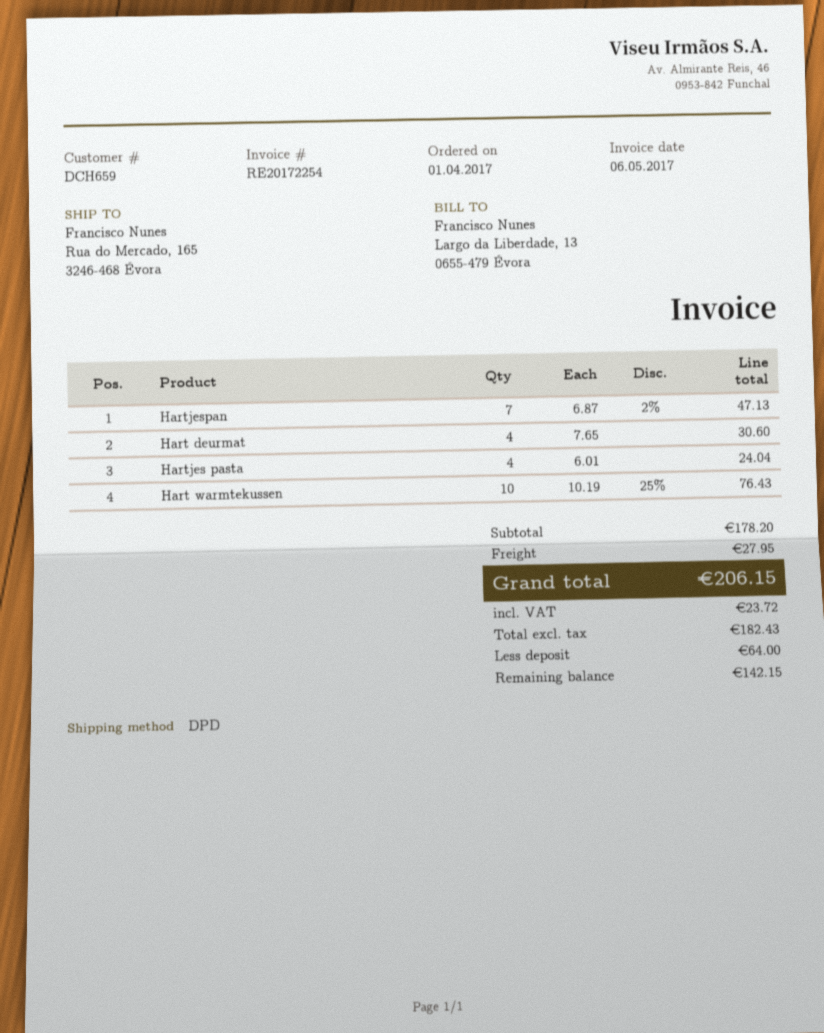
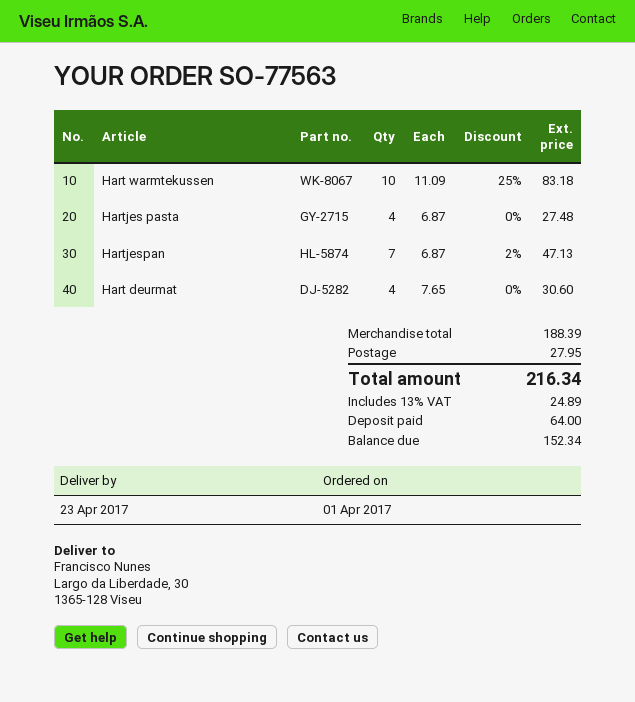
ship to: Rua do Mercado, 165, 3246-468 Évora -> Largo da Liberdade, 30, 1365-128 Viseu
Hartjes pasta: 4 x 6.01 = 24.04 -> 4 x 6.87 = 27.48
Hart warmtekussen: 10 x 10.19 - 25% = 76.43 -> 10 x 11.09 - 25% = 83.18
subtotal: 178.20 -> 188.39
tax: 23.72 -> 24.89
total: 206.15 -> 216.34
balance: 142.15 -> 152.34

